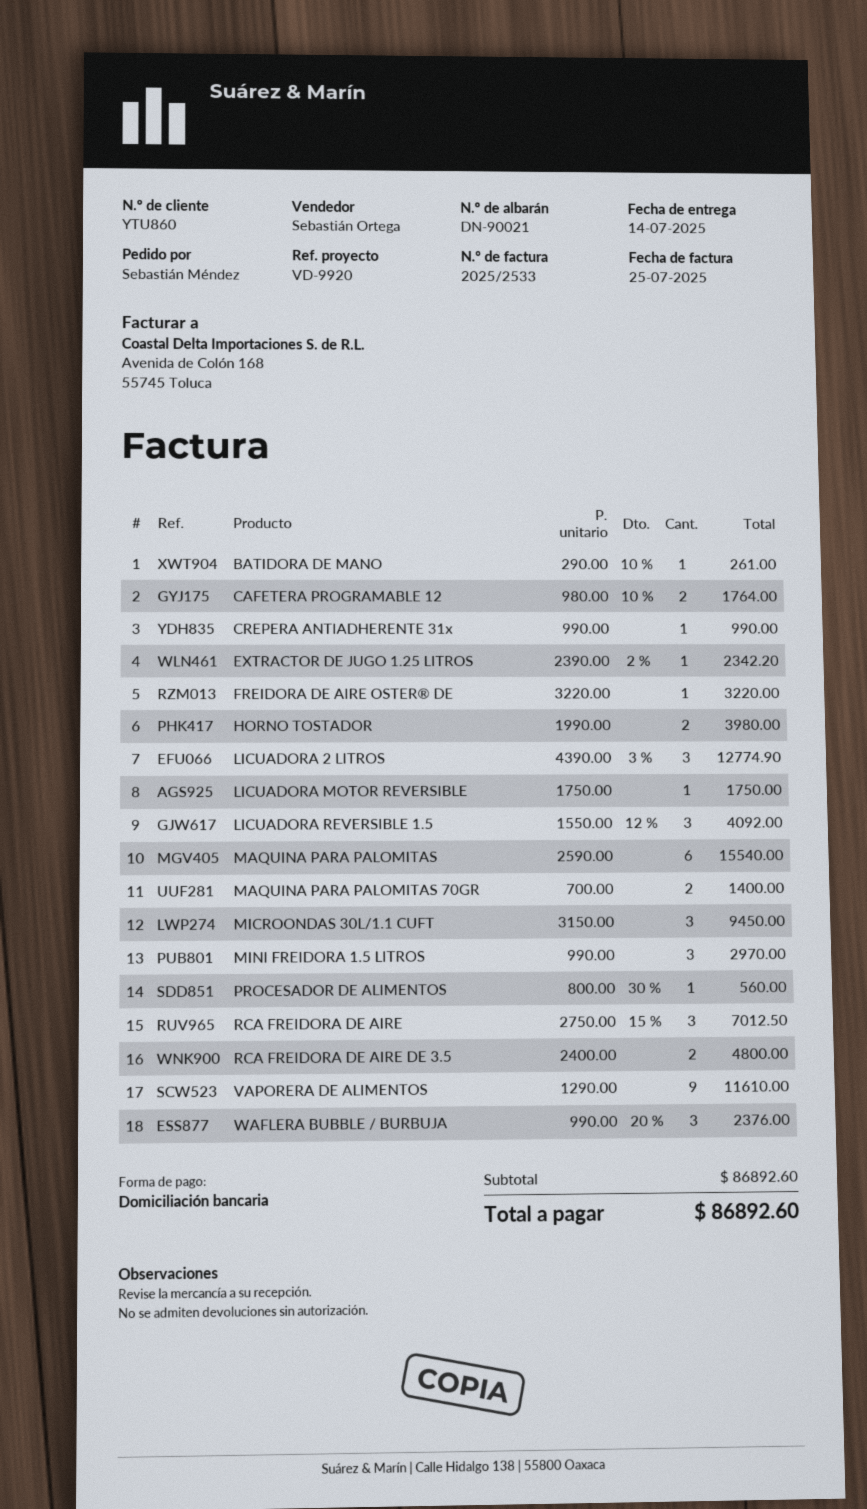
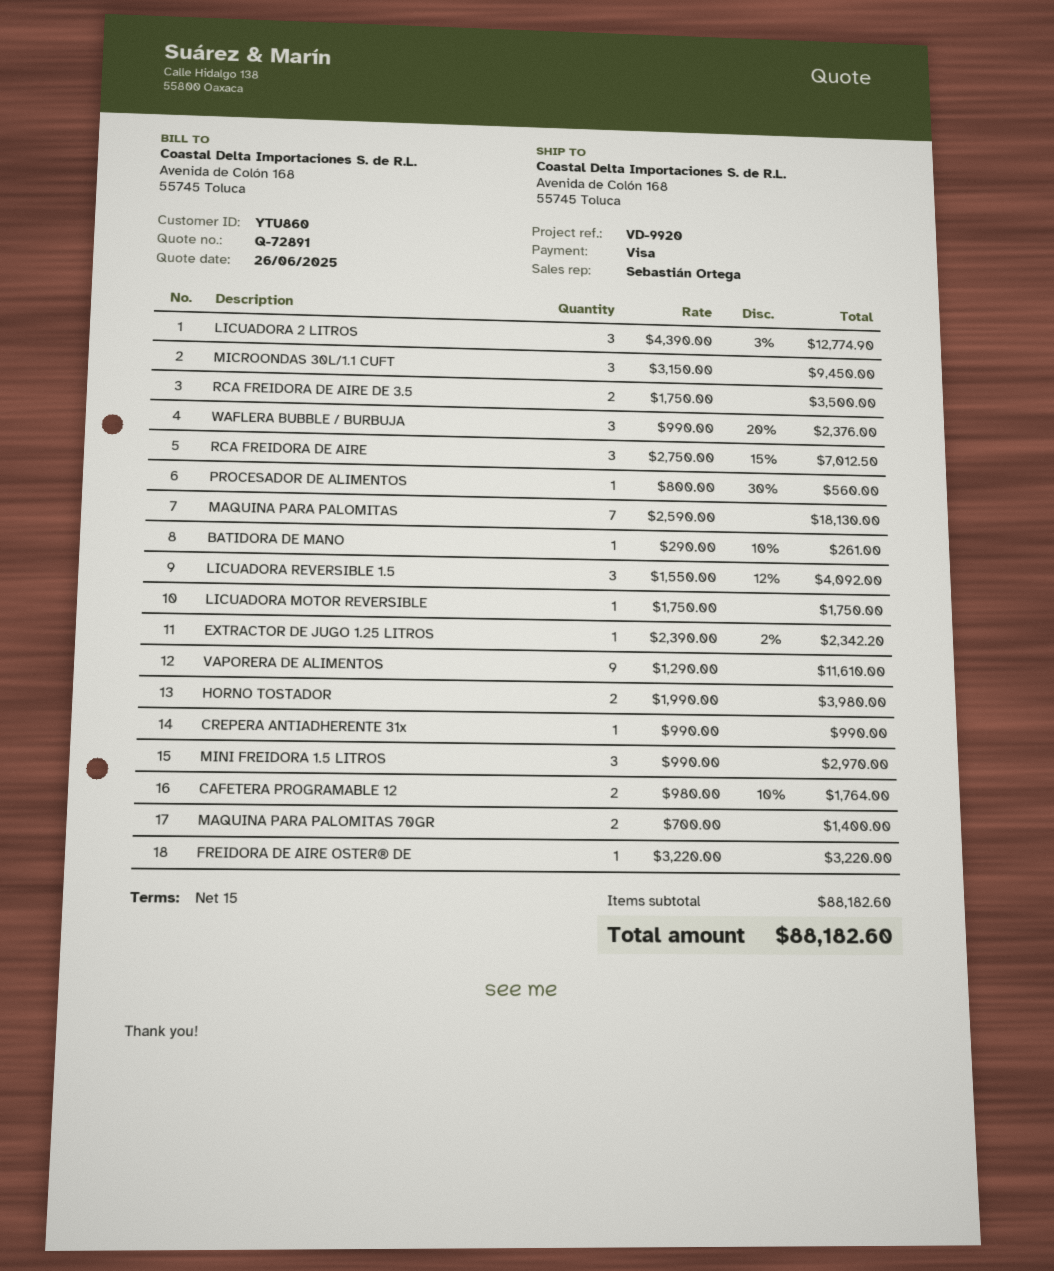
payment method: direct debit -> Visa
MAQUINA PARA PALOMITAS: 6 x 2590.00 = 15540.00 -> 7 x 2590.00 = 18130.00
RCA FREIDORA DE AIRE DE 3.5: 2 x 2400.00 = 4800.00 -> 2 x 1750.00 = 3500.00
subtotal: 86892.60 -> 88182.60
total: 86892.60 -> 88182.60

